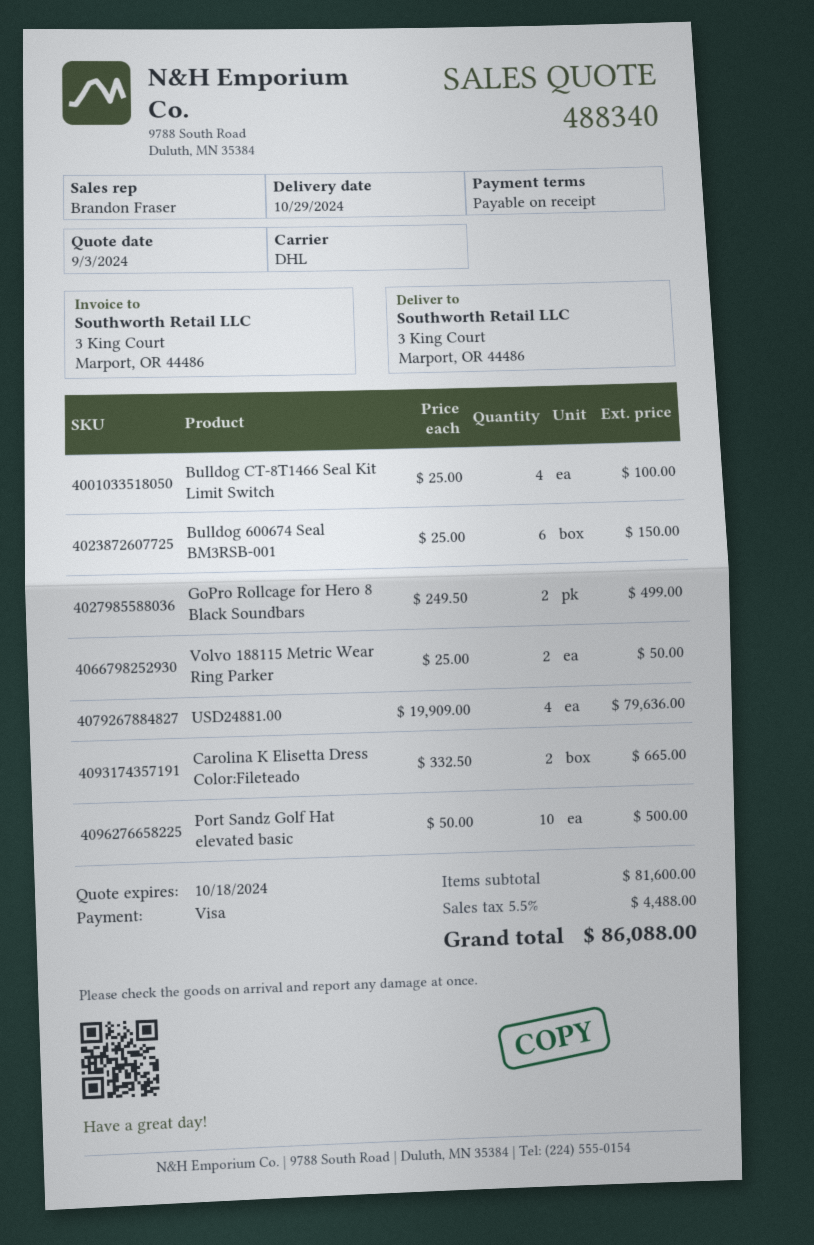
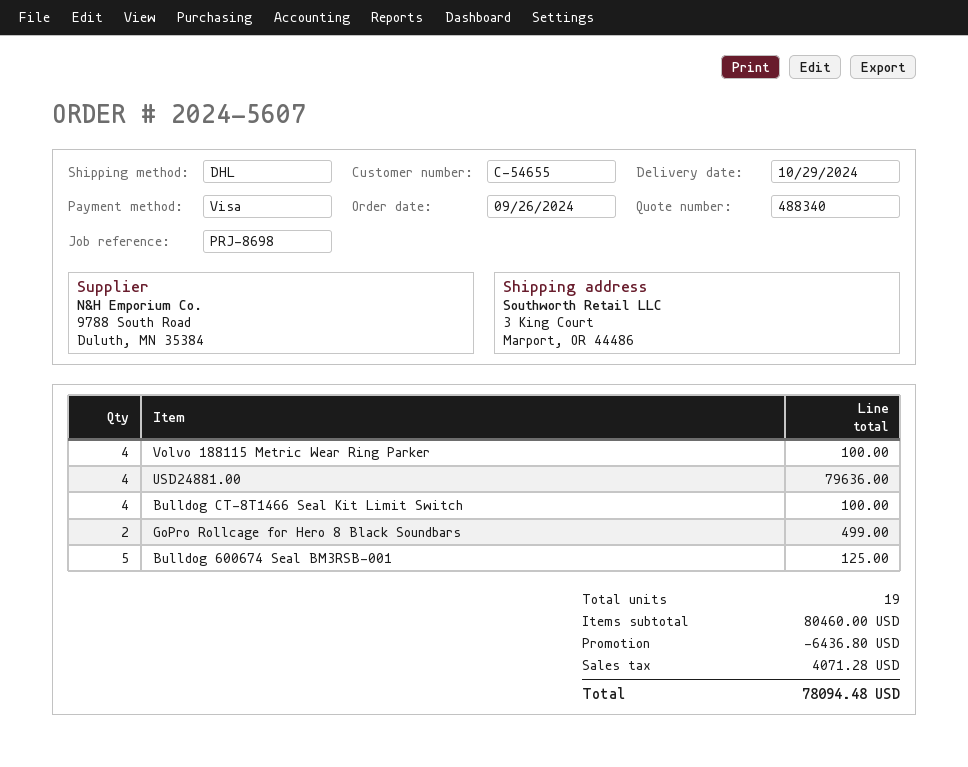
Bulldog 600674 Seal BM3RSB-001: 6 for 150.00 -> 5 for 125.00
Volvo 188115 Metric Wear Ring Parker: 2 for 50.00 -> 4 for 100.00
Carolina K Elisetta Dress Color:Fileteado: 2 for 665.00 -> none
Port Sandz Golf Hat elevated basic: 10 for 500.00 -> none
subtotal: 81600.00 -> 80460.00
discount: none -> 6436.80
tax: 4488.00 -> 4071.28
total: 86088.00 -> 78094.48

